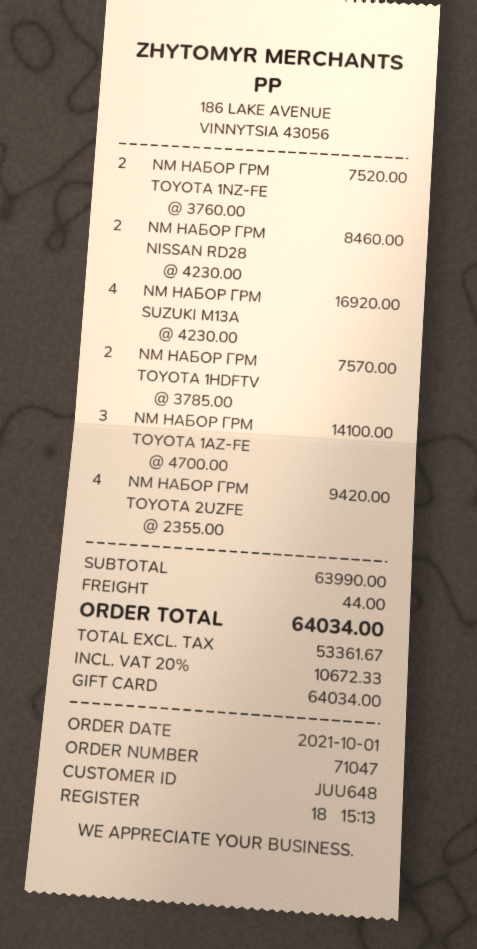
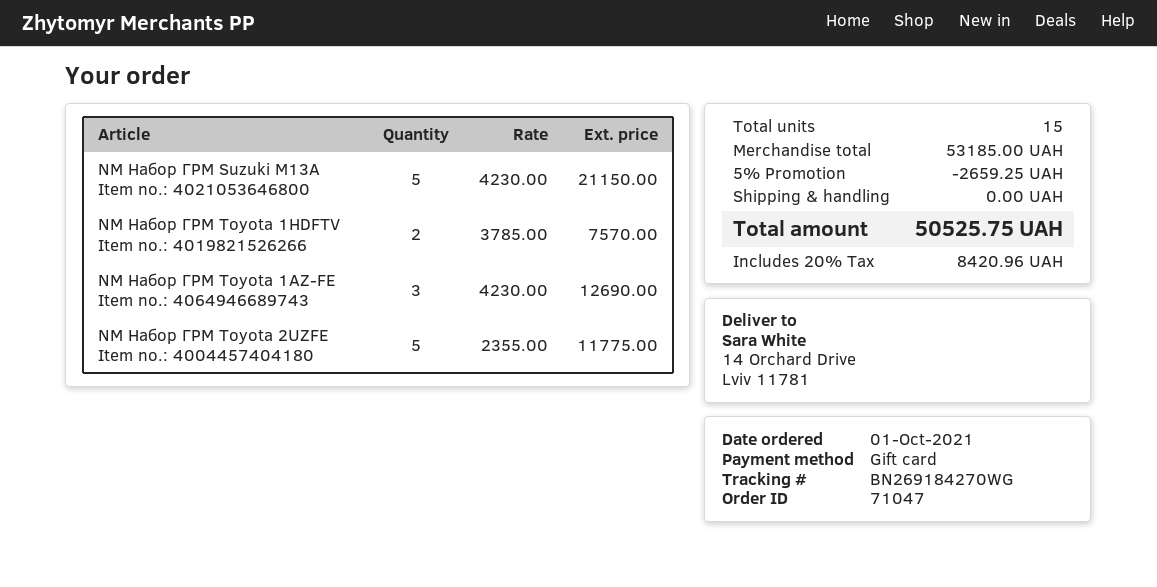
NM НАБОР ГРМ TOYOTA 1NZ-FE: 2 x 3760.00 = 7520.00 -> none
NM НАБОР ГРМ NISSAN RD28: 2 x 4230.00 = 8460.00 -> none
NM НАБОР ГРМ SUZUKI M13A: 4 x 4230.00 = 16920.00 -> 5 x 4230.00 = 21150.00
NM НАБОР ГРМ TOYOTA 1AZ-FE: 3 x 4700.00 = 14100.00 -> 3 x 4230.00 = 12690.00
NM НАБОР ГРМ TOYOTA 2UZFE: 4 x 2355.00 = 9420.00 -> 5 x 2355.00 = 11775.00
subtotal: 63990.00 -> 53185.00
discount: none -> 5% = 2659.25
shipping: 44.00 -> 0.00
tax: 20% = 10672.33 -> 20% = 8420.96
total: 64034.00 -> 50525.75

